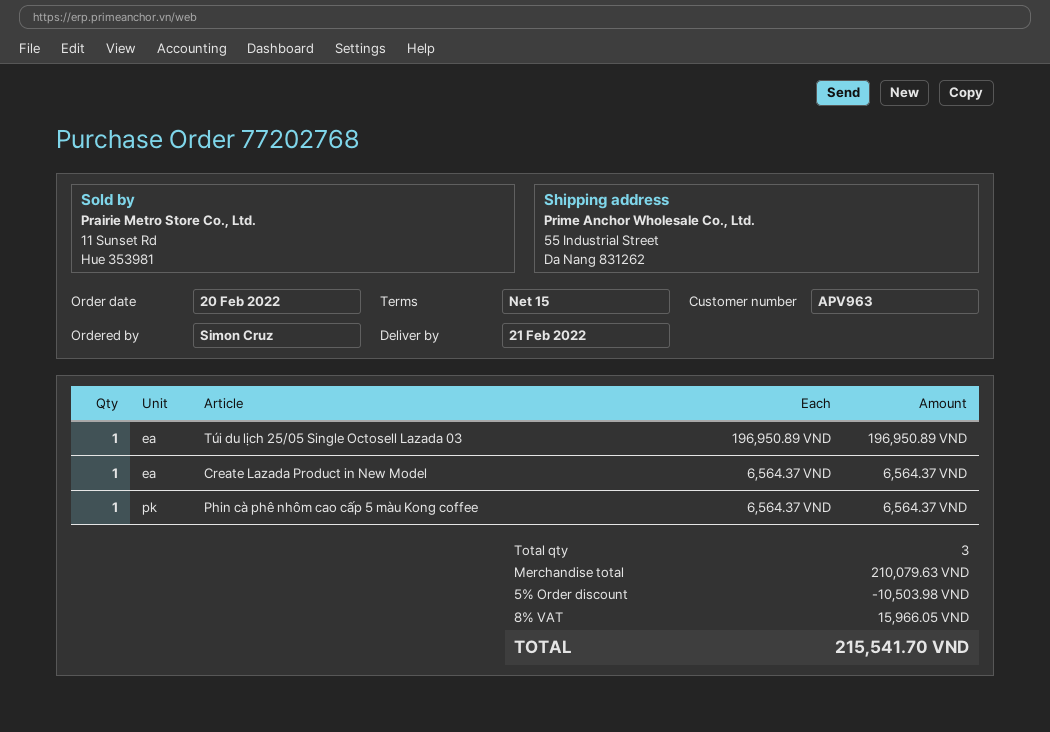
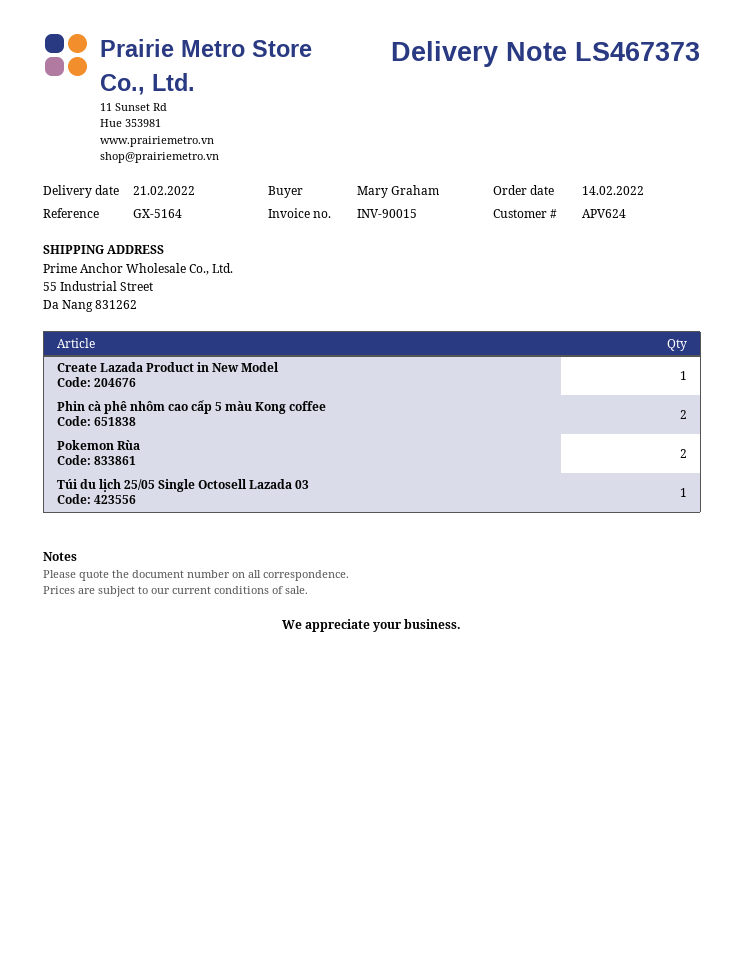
order date: 2022-02-20 -> 2022-02-14
customer number: APV963 -> APV624
ordered by: Simon Cruz -> Mary Graham
Phin cà phê nhôm cao cấp 5 màu Kong coffee: 1 -> 2
Pokemon Rùa: none -> 2

